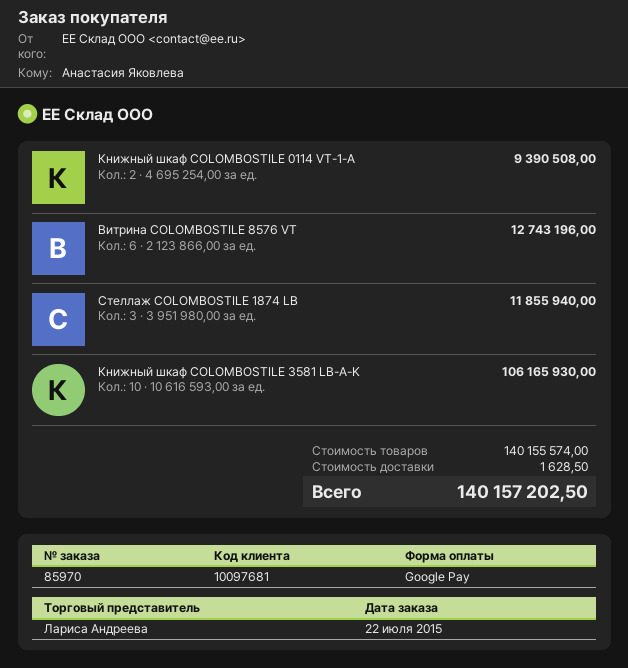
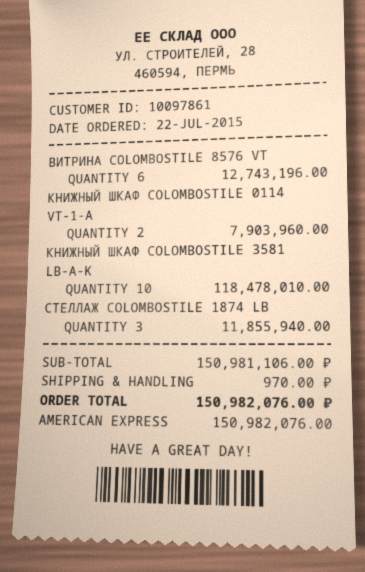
customer number: 10097681 -> 10097861
payment method: Google Pay -> American Express
Книжный шкаф COLOMBOSTILE 0114 VT-1-A: 2 for 9390508.00 -> 2 for 7903960.00
Книжный шкаф COLOMBOSTILE 3581 LB-A-K: 10 for 106165930.00 -> 10 for 118478010.00
subtotal: 140155574.00 -> 150981106.00
shipping: 1628.50 -> 970.00
total: 140157202.50 -> 150982076.00

